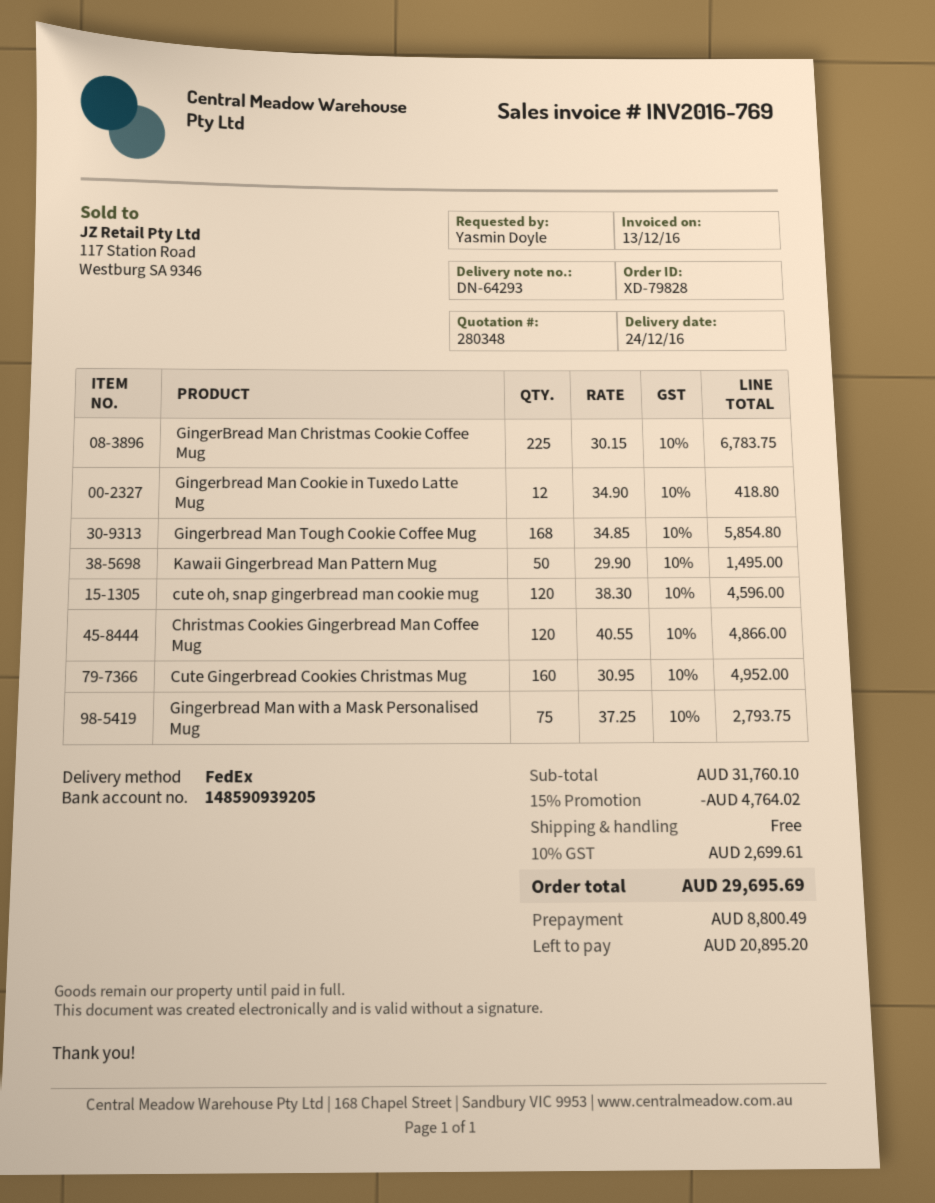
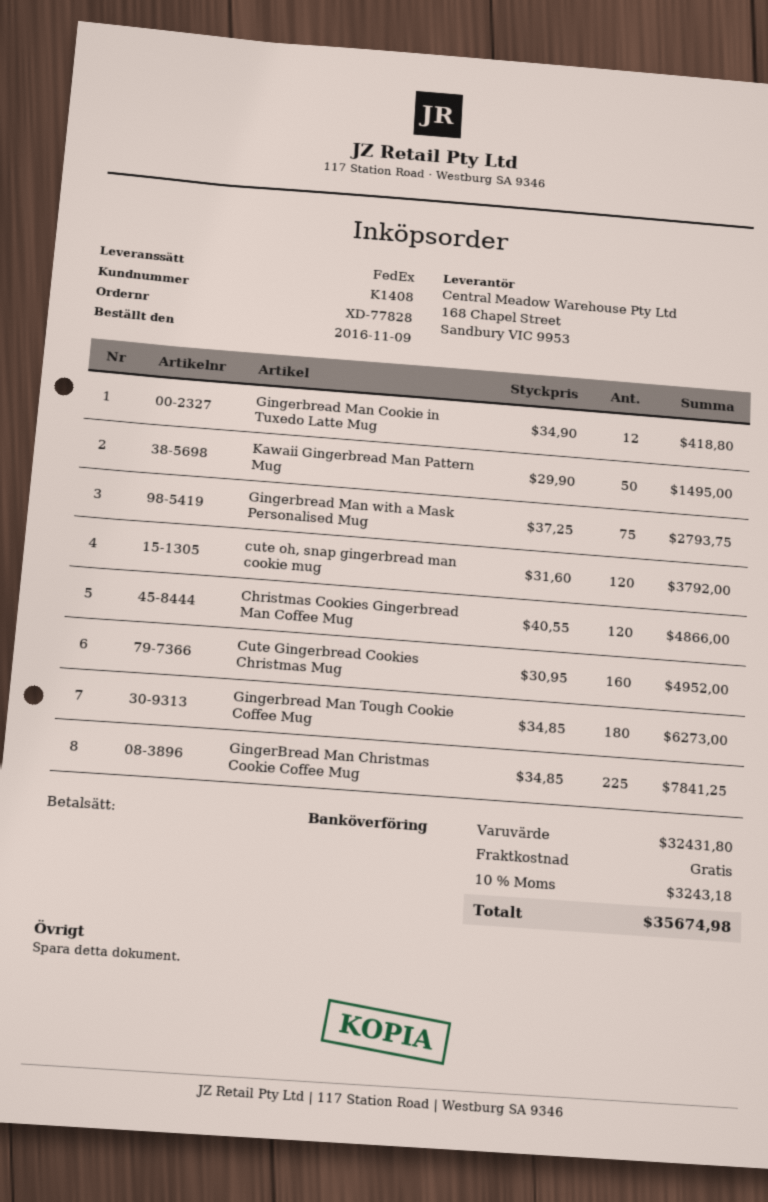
order number: XD-79828 -> XD-77828
GingerBread Man Christmas Cookie Coffee Mug: 225 x 30.15 = 6783.75 -> 225 x 34.85 = 7841.25
Gingerbread Man Tough Cookie Coffee Mug: 168 x 34.85 = 5854.80 -> 180 x 34.85 = 6273.00
cute oh, snap gingerbread man cookie mug: 120 x 38.30 = 4596.00 -> 120 x 31.60 = 3792.00
subtotal: 31760.10 -> 32431.80
discount: 15% = 4764.02 -> none
tax: 10% = 2699.61 -> 10% = 3243.18
total: 29695.69 -> 35674.98

